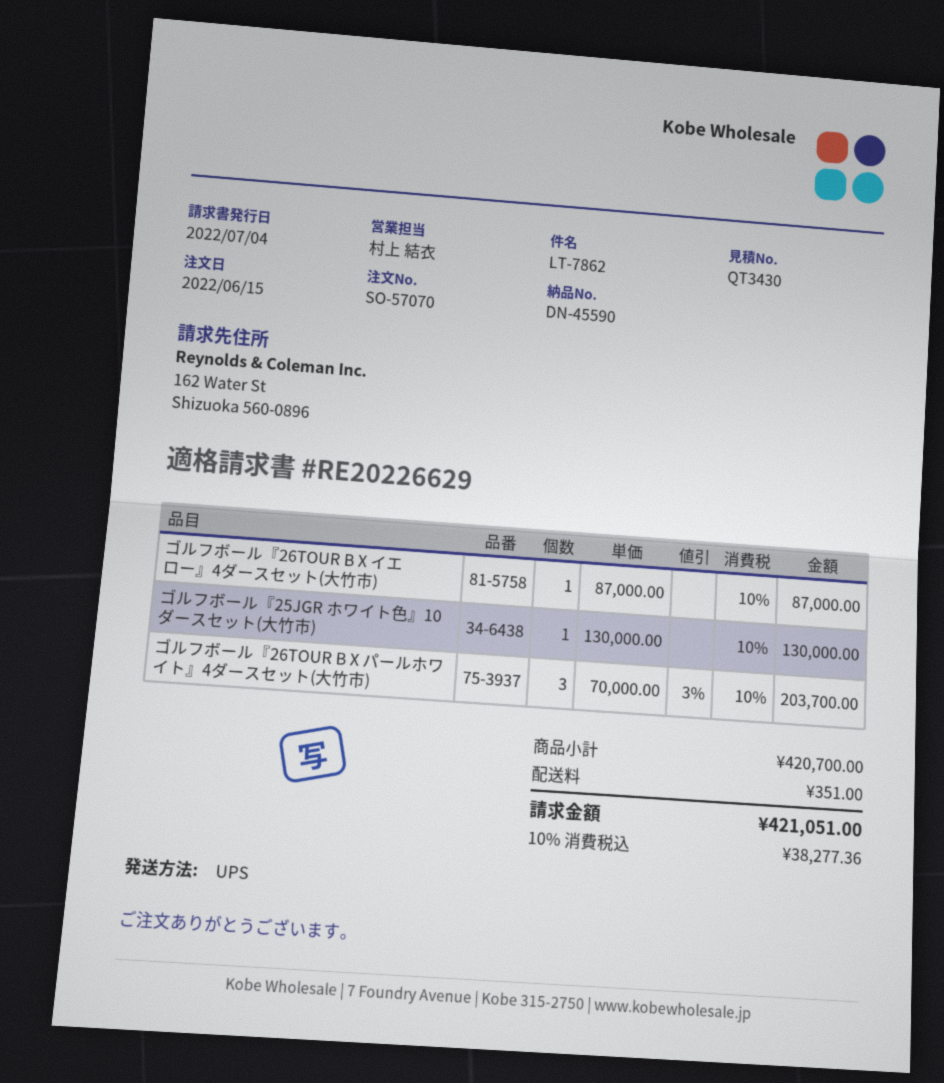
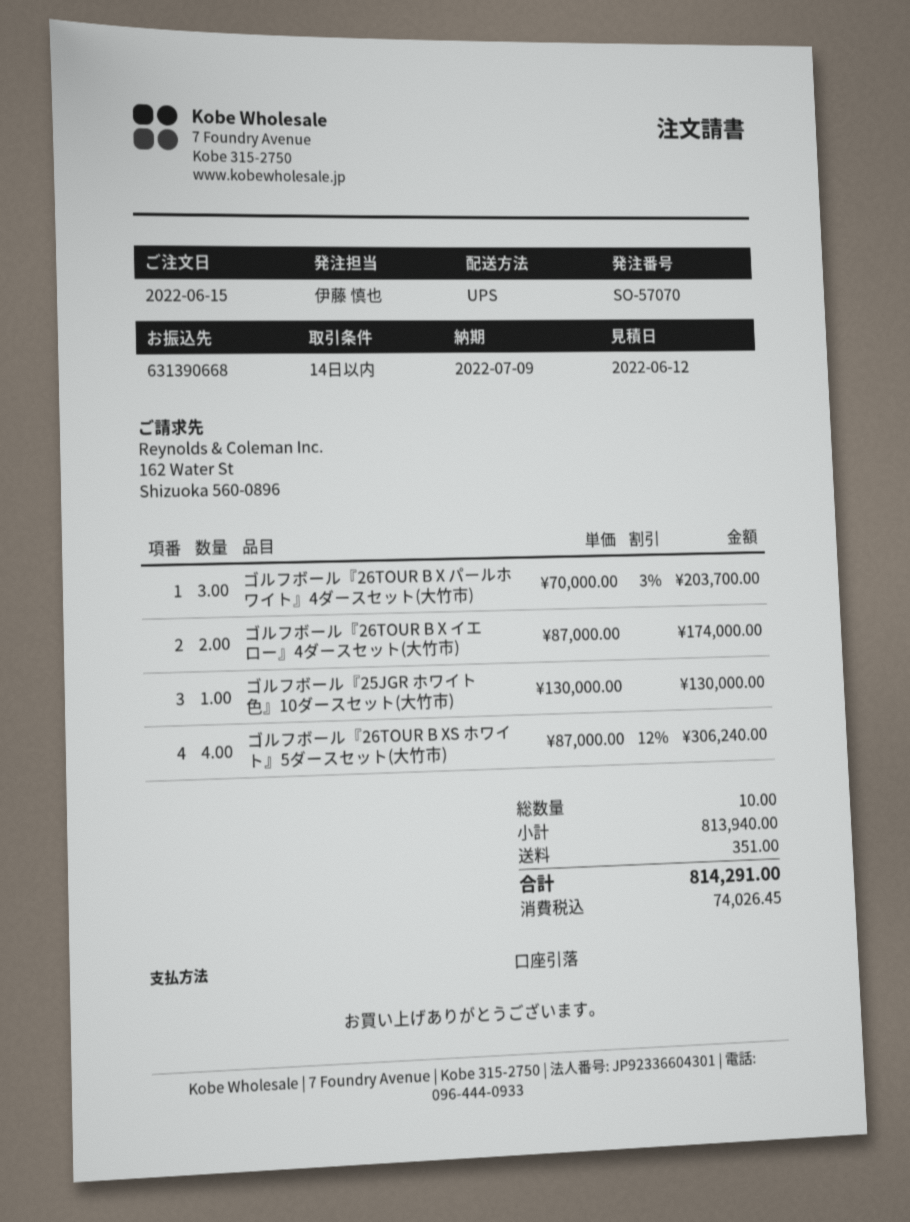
ゴルフボール『26TOUR B X イエロー』4ダースセット(大竹市): 1 x 87000.00 = 87000.00 -> 2 x 87000.00 = 174000.00
ゴルフボール『26TOUR B XS ホワイト』5ダースセット(大竹市): none -> 4 x 87000.00 - 12% = 306240.00
subtotal: 420700.00 -> 813940.00
tax: 38277.36 -> 74026.45
total: 421051.00 -> 814291.00

